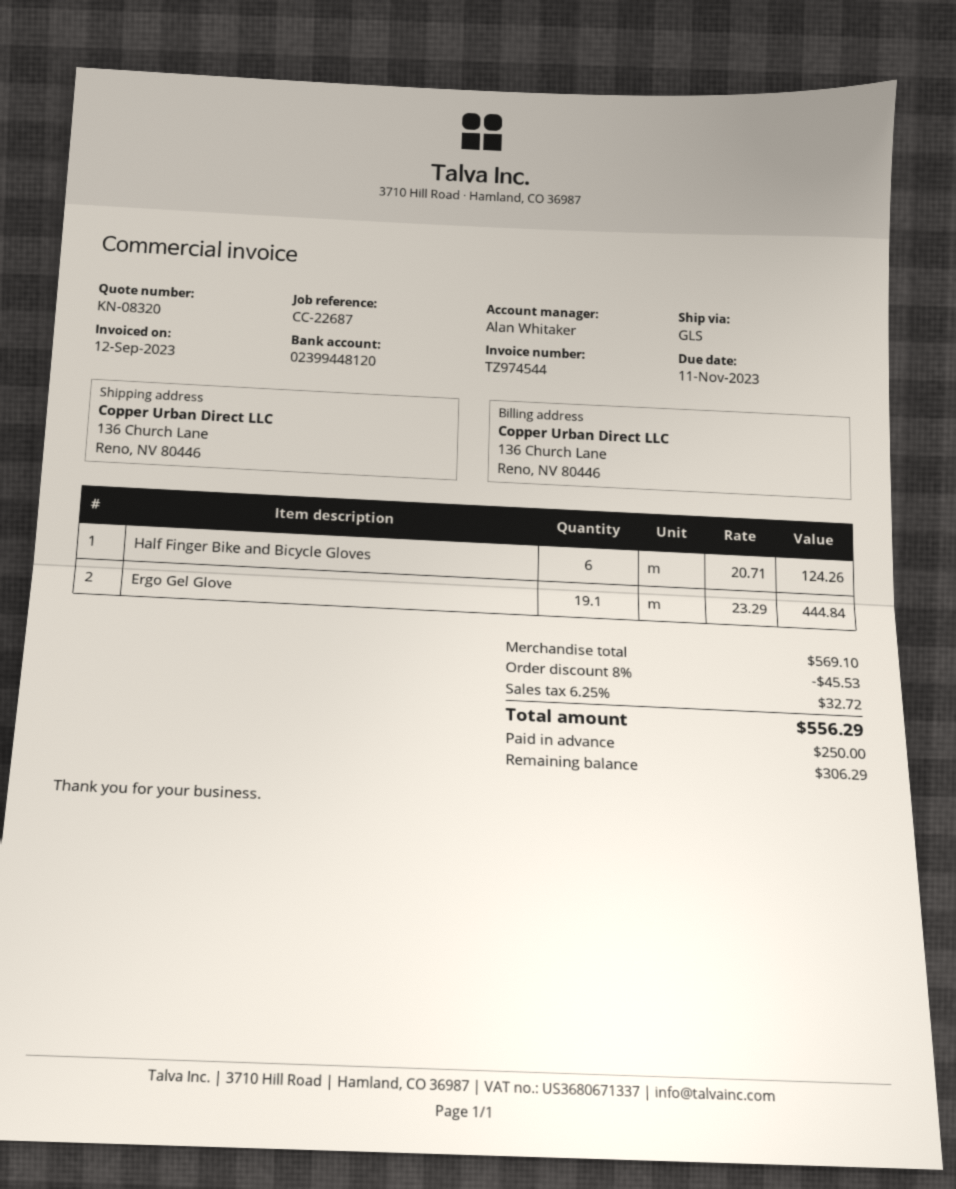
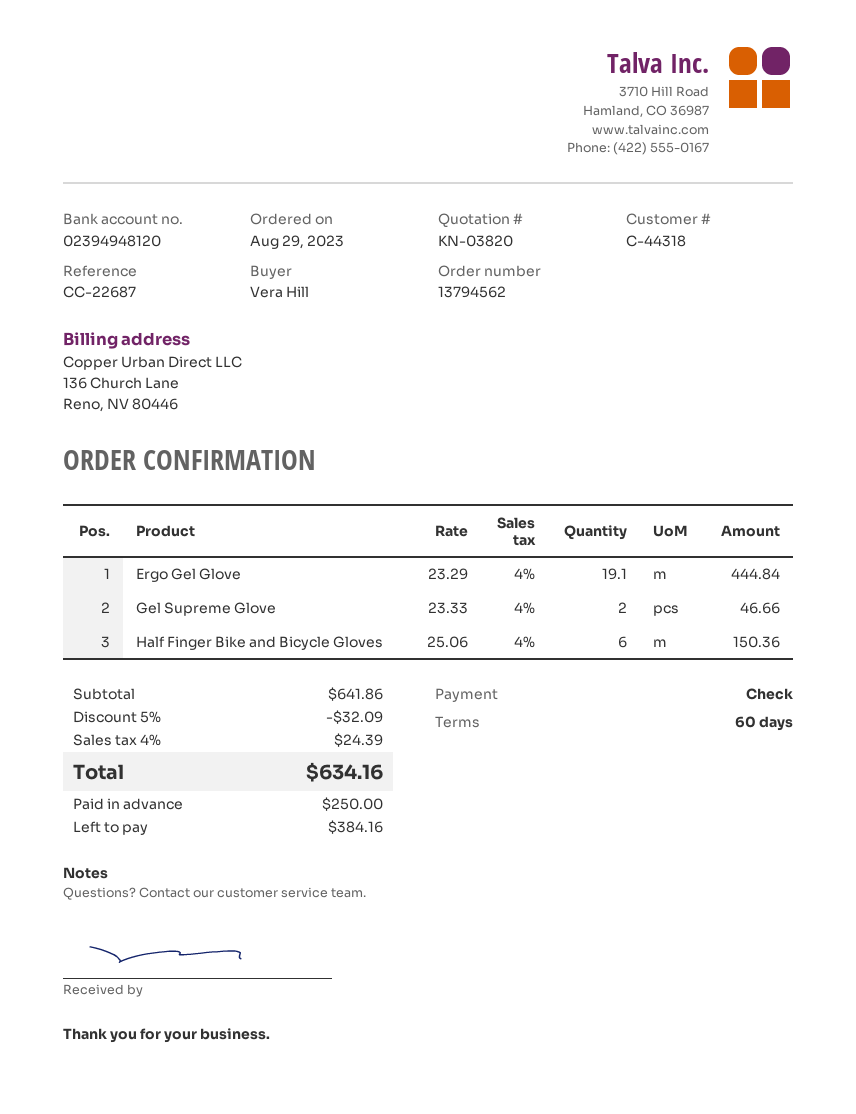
quote number: KN-08320 -> KN-03820
bank account: 02399448120 -> 02394948120
Half Finger Bike and Bicycle Gloves: 6 x 20.71 = 124.26 -> 6 x 25.06 = 150.36
Gel Supreme Glove: none -> 2 x 23.33 = 46.66
subtotal: 569.10 -> 641.86
discount: 8% = 45.53 -> 5% = 32.09
tax: 6.25% = 32.72 -> 4% = 24.39
total: 556.29 -> 634.16
balance: 306.29 -> 384.16

